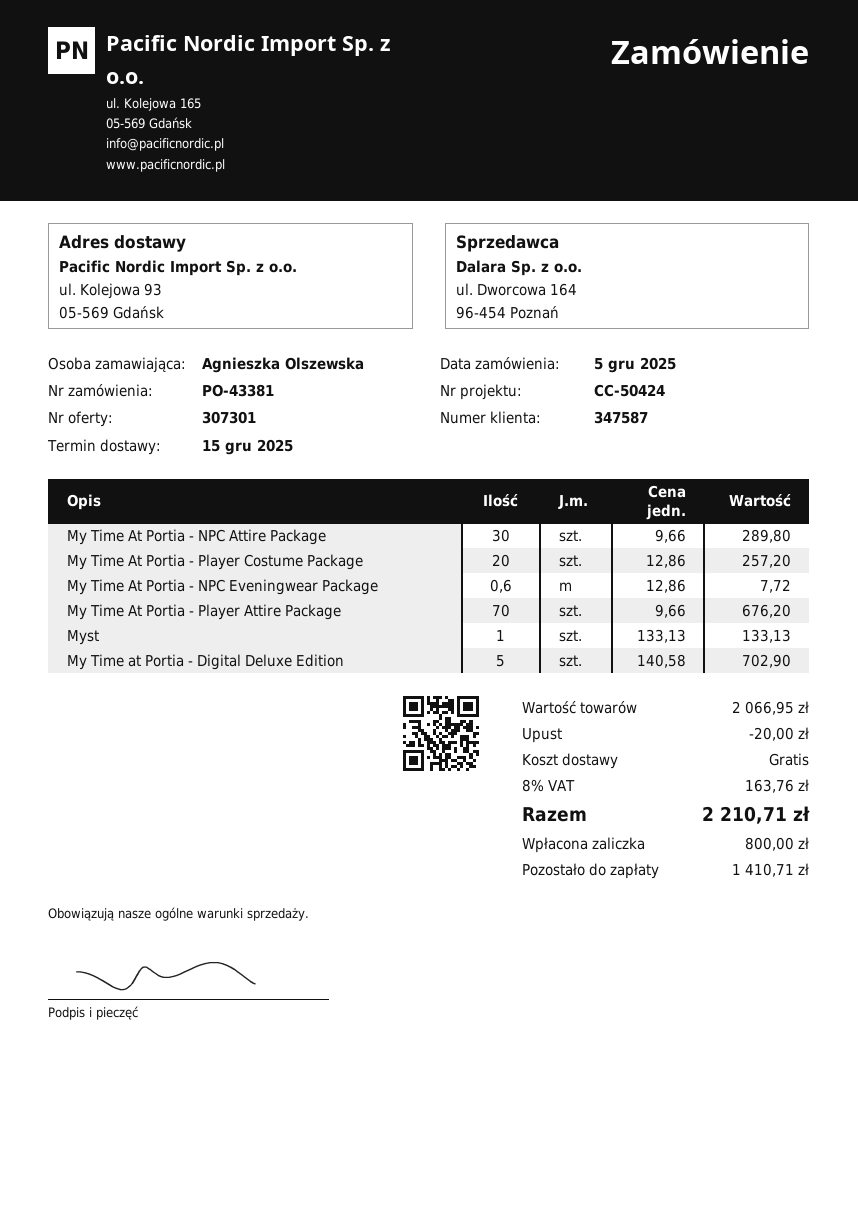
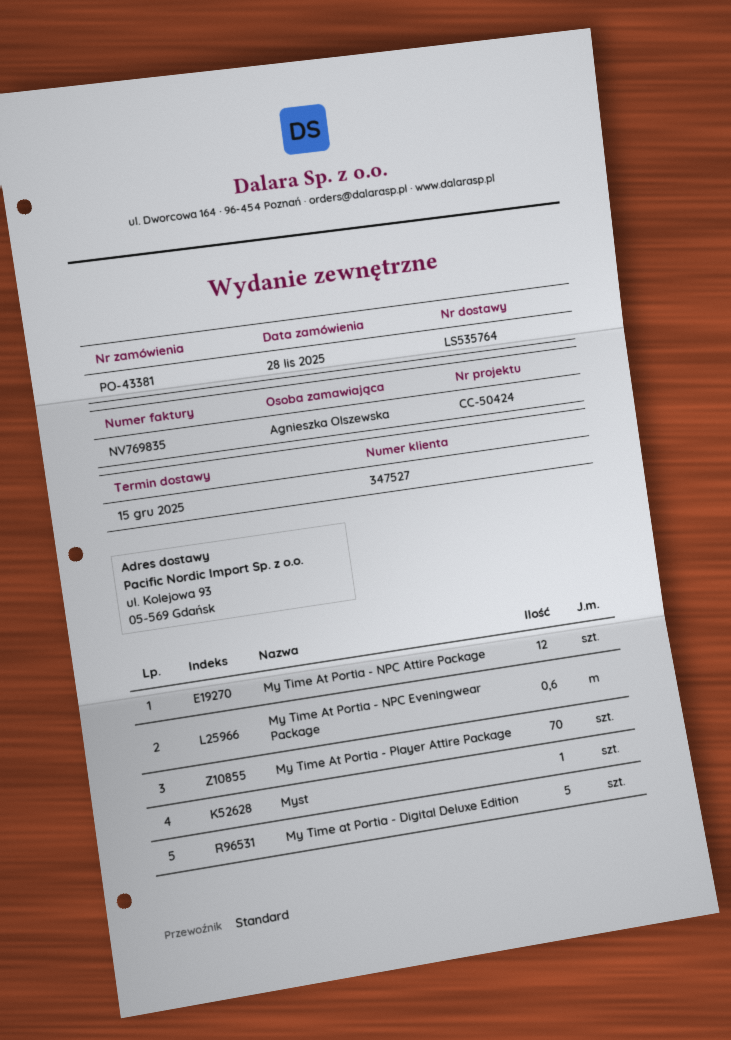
order date: 2025-12-05 -> 2025-11-28
customer number: 347587 -> 347527
My Time At Portia - NPC Attire Package: 30 -> 12
My Time At Portia - Player Costume Package: 20 -> none

